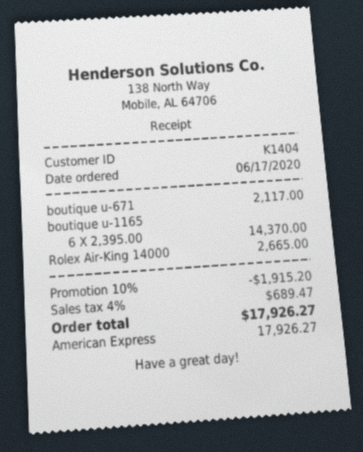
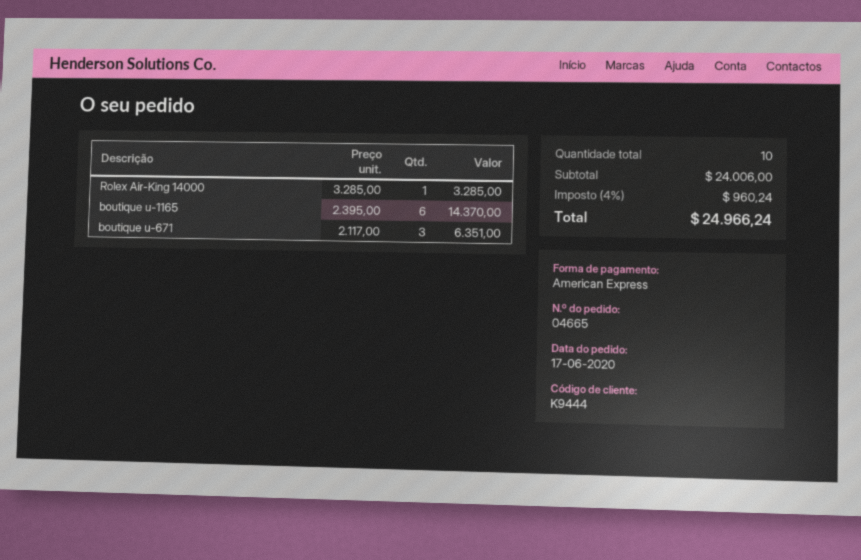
customer number: K1404 -> K9444
boutique u-671: 1 x 2117.00 = 2117.00 -> 3 x 2117.00 = 6351.00
Rolex Air-King 14000: 1 x 2665.00 = 2665.00 -> 1 x 3285.00 = 3285.00
discount: 10% = 1915.20 -> none
tax: 4% = 689.47 -> 4% = 960.24
total: 17926.27 -> 24966.24

